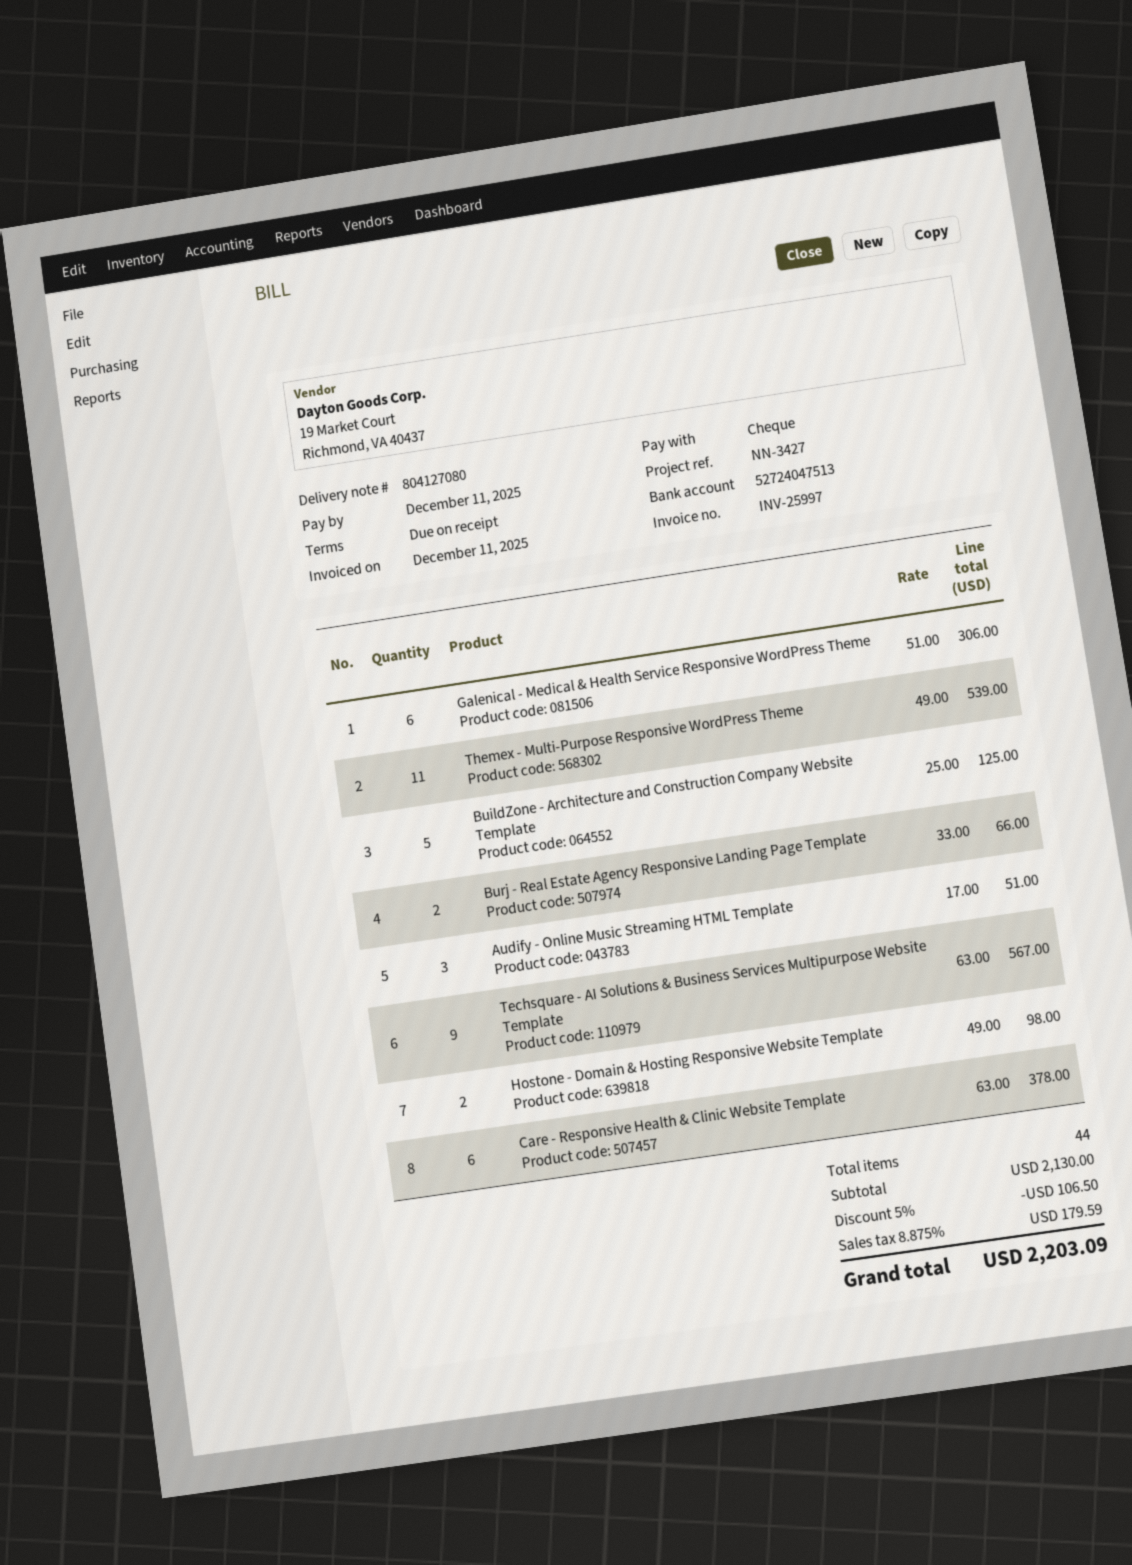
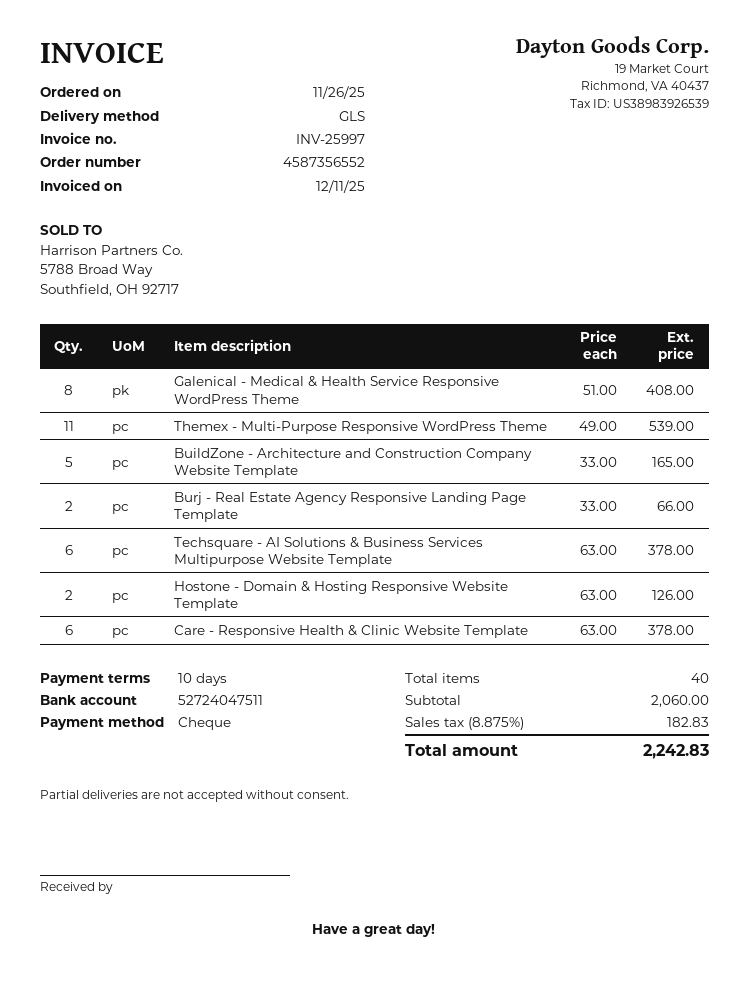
payment terms: on receipt -> 10 days
bank account: 52724047513 -> 52724047511
Galenical - Medical & Health Service Responsive WordPress Theme: 6 x 51.00 = 306.00 -> 8 x 51.00 = 408.00
BuildZone - Architecture and Construction Company Website Template: 5 x 25.00 = 125.00 -> 5 x 33.00 = 165.00
Audify - Online Music Streaming HTML Template: 3 x 17.00 = 51.00 -> none
Techsquare - AI Solutions & Business Services Multipurpose Website Template: 9 x 63.00 = 567.00 -> 6 x 63.00 = 378.00
Hostone - Domain & Hosting Responsive Website Template: 2 x 49.00 = 98.00 -> 2 x 63.00 = 126.00
total quantity: 44 -> 40
subtotal: 2130.00 -> 2060.00
discount: 5% = 106.50 -> none
tax: 8.875% = 179.59 -> 8.875% = 182.83
total: 2203.09 -> 2242.83

